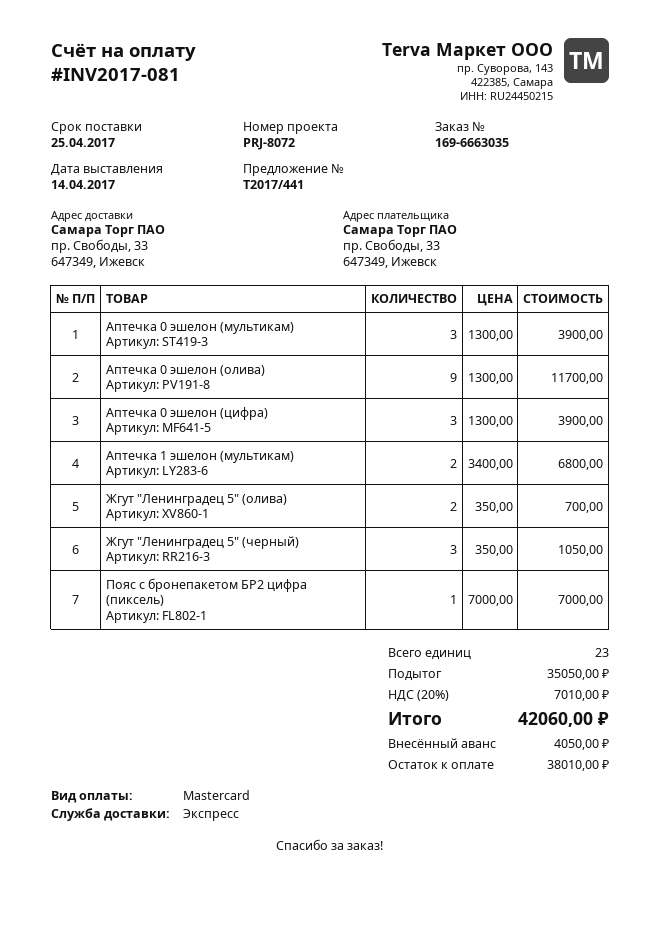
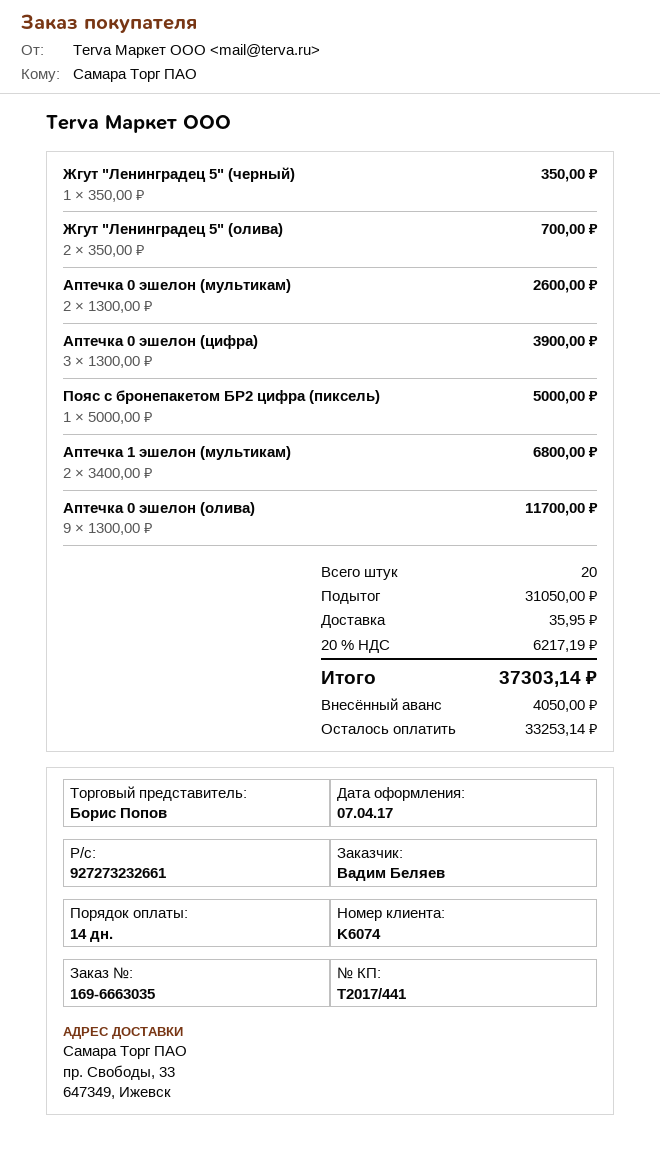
Аптечка 0 эшелон (мультикам): 3 x 1300.00 = 3900.00 -> 2 x 1300.00 = 2600.00
Жгут "Ленинградец 5" (черный): 3 x 350.00 = 1050.00 -> 1 x 350.00 = 350.00
Пояс с бронепакетом БР2 цифра (пиксель): 1 x 7000.00 = 7000.00 -> 1 x 5000.00 = 5000.00
total quantity: 23 -> 20
subtotal: 35050.00 -> 31050.00
shipping: none -> 35.95
tax: 20% = 7010.00 -> 20% = 6217.19
total: 42060.00 -> 37303.14
balance: 38010.00 -> 33253.14

